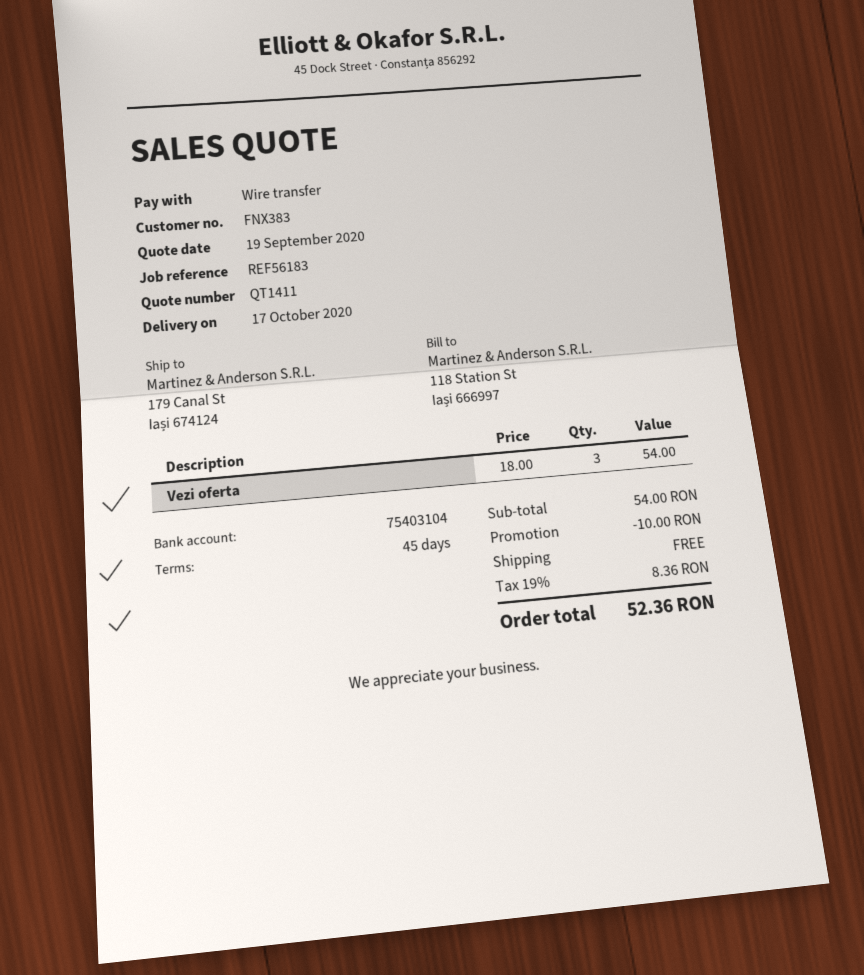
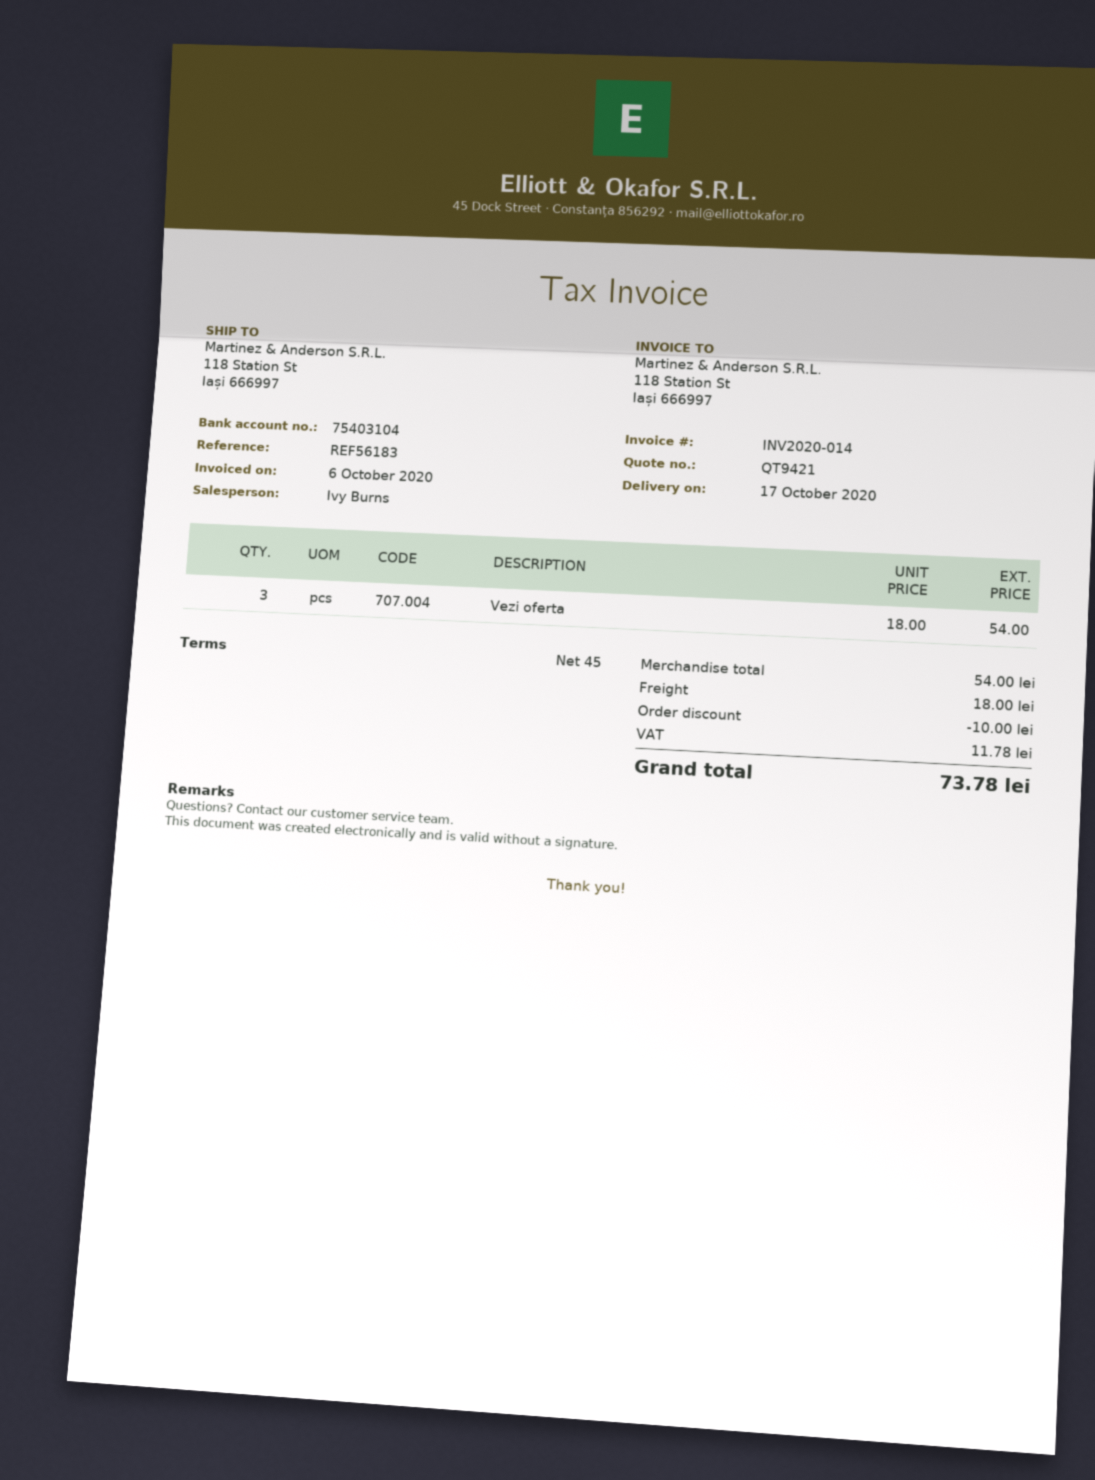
quote number: QT1411 -> QT9421
ship to: 179 Canal St, Iași 674124 -> 118 Station St, Iași 666997
shipping: 0.00 -> 18.00
tax: 8.36 -> 11.78
total: 52.36 -> 73.78

